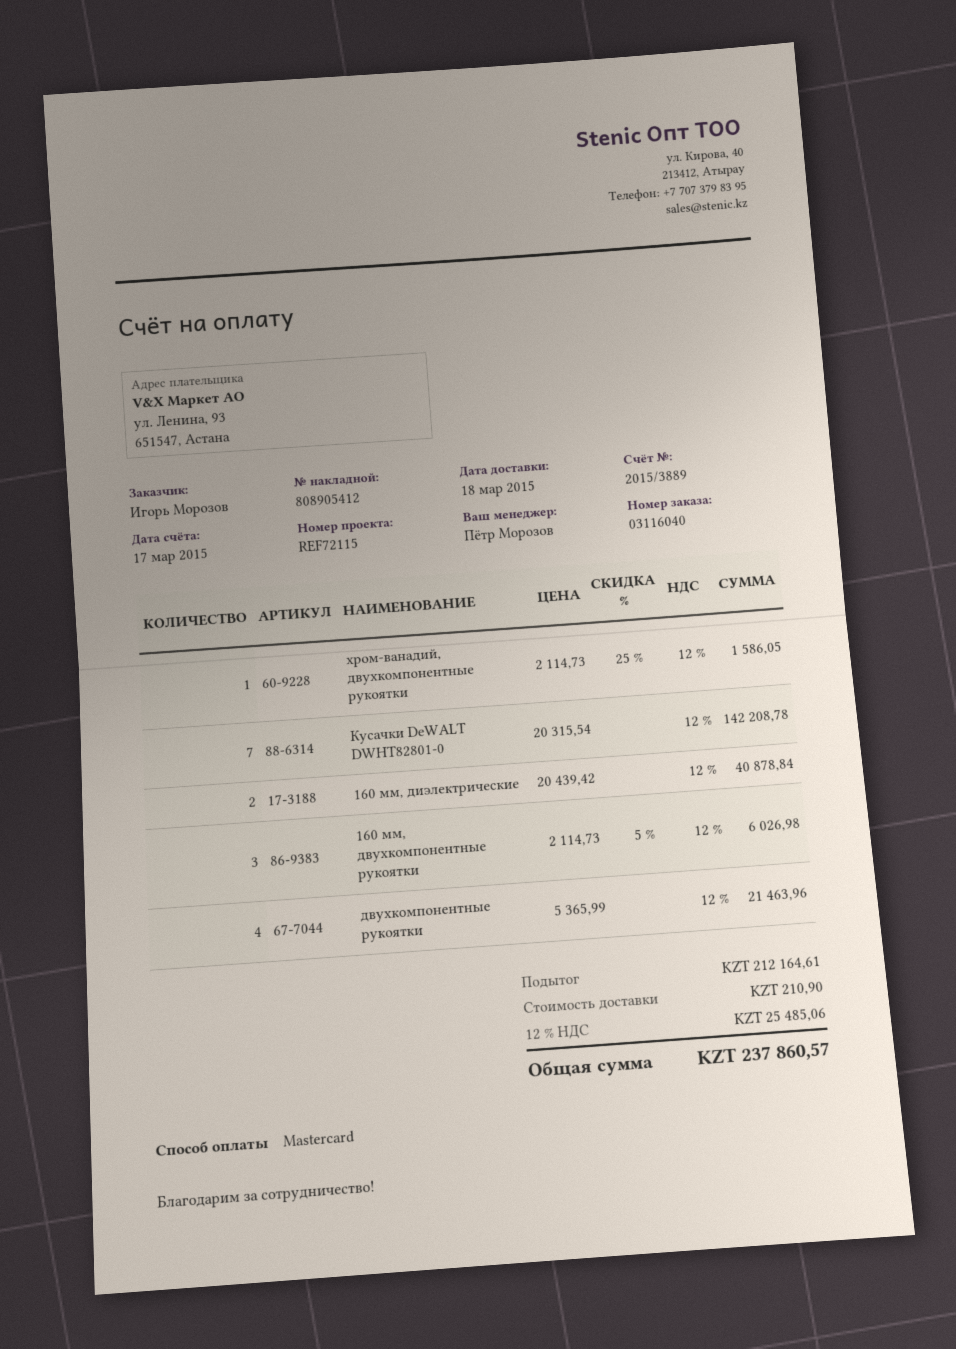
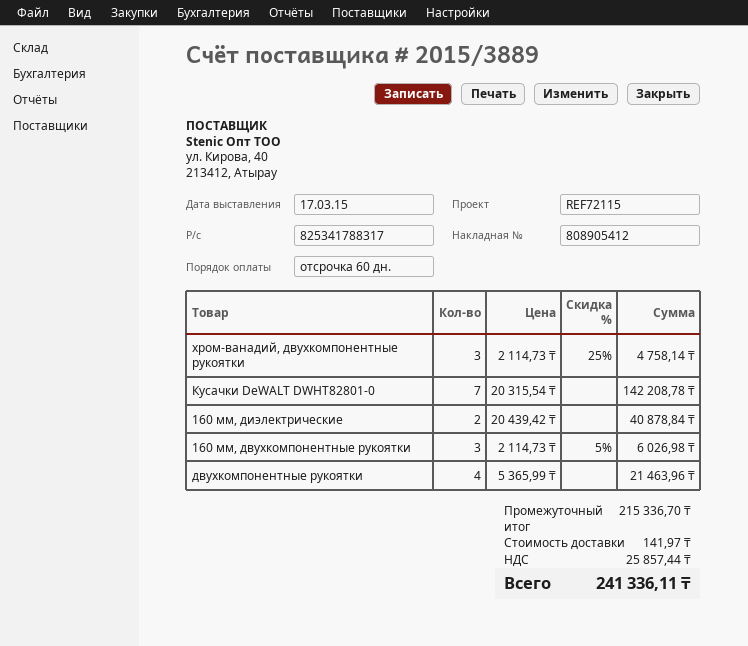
хром-ванадий, двухкомпонентные рукоятки: 1 x 2114.73 - 25% = 1586.05 -> 3 x 2114.73 - 25% = 4758.14
subtotal: 212164.61 -> 215336.70
shipping: 210.90 -> 141.97
tax: 25485.06 -> 25857.44
total: 237860.57 -> 241336.11

